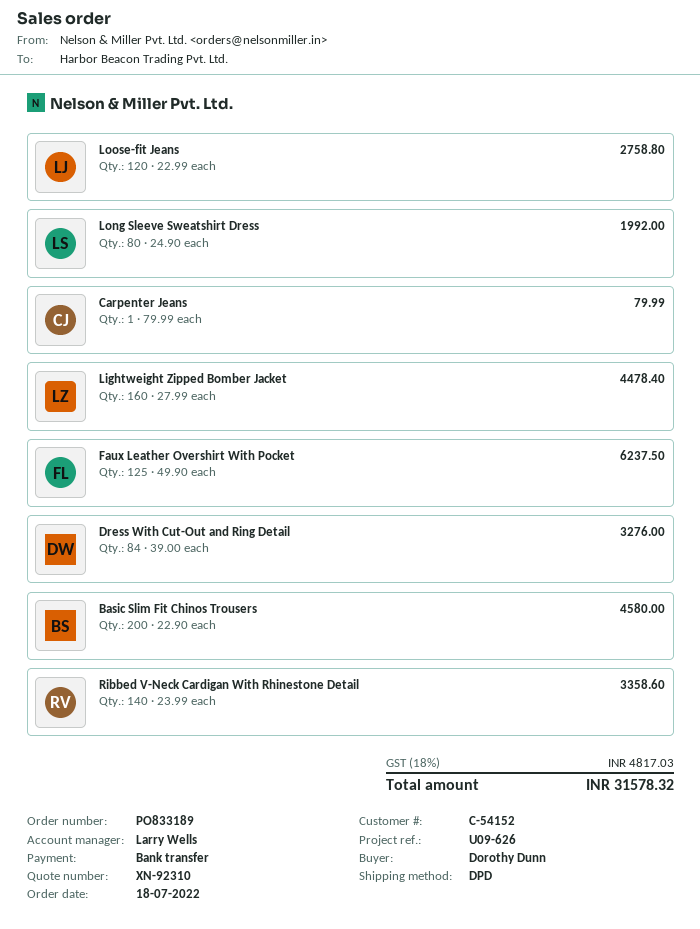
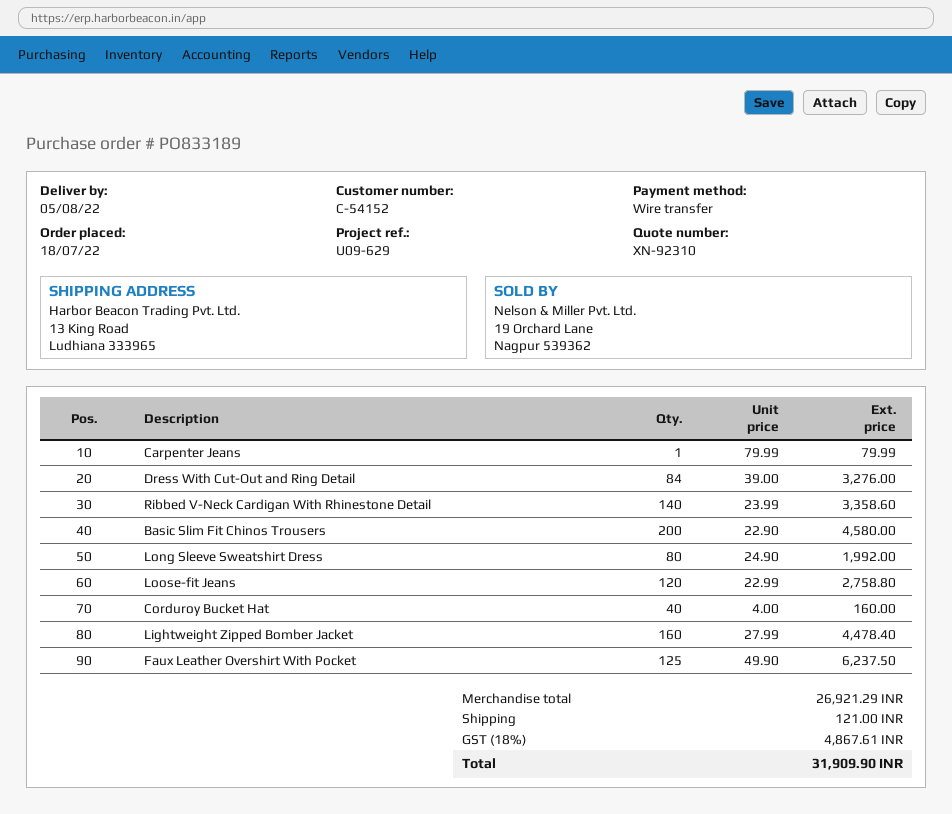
reference: U09-626 -> U09-629
Corduroy Bucket Hat: none -> 40 x 4.00 = 160.00
shipping: none -> 121.00
tax: 18% = 4817.03 -> 18% = 4867.61
total: 31578.32 -> 31909.90

